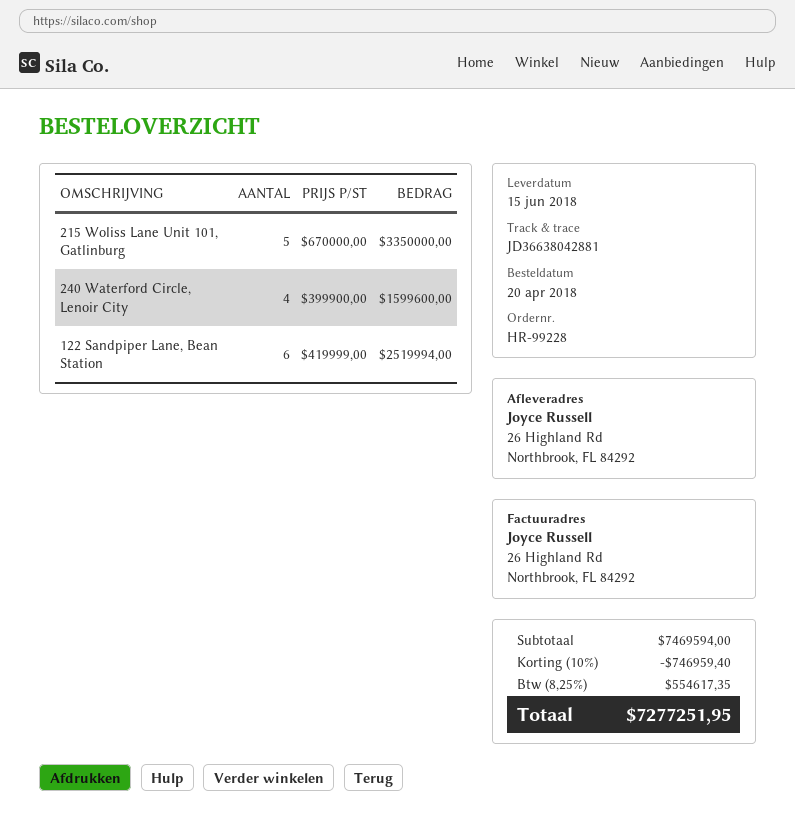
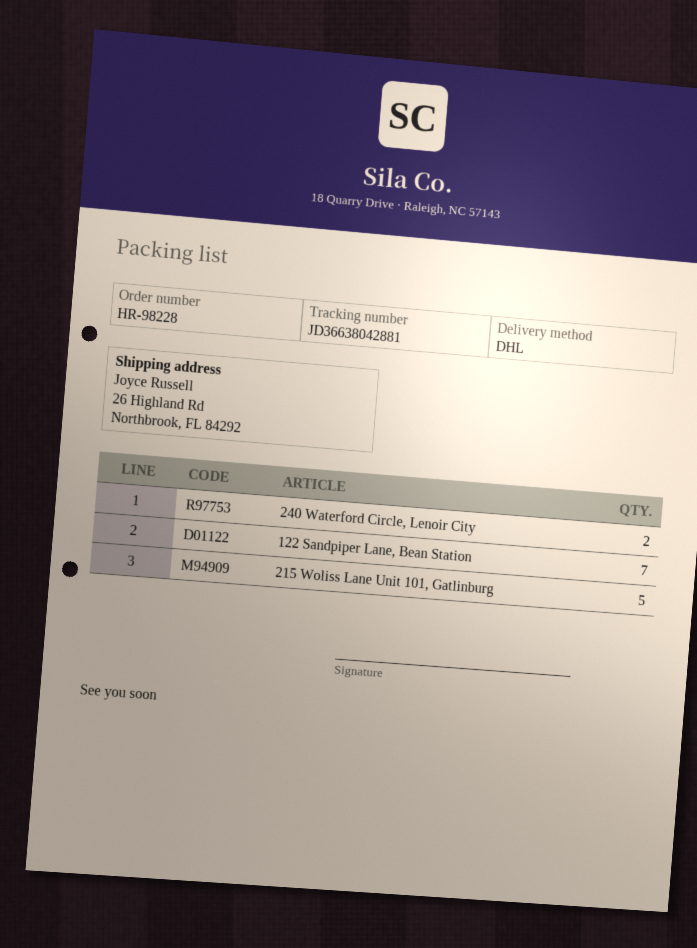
order number: HR-99228 -> HR-98228
240 Waterford Circle, Lenoir City: 4 -> 2
122 Sandpiper Lane, Bean Station: 6 -> 7

